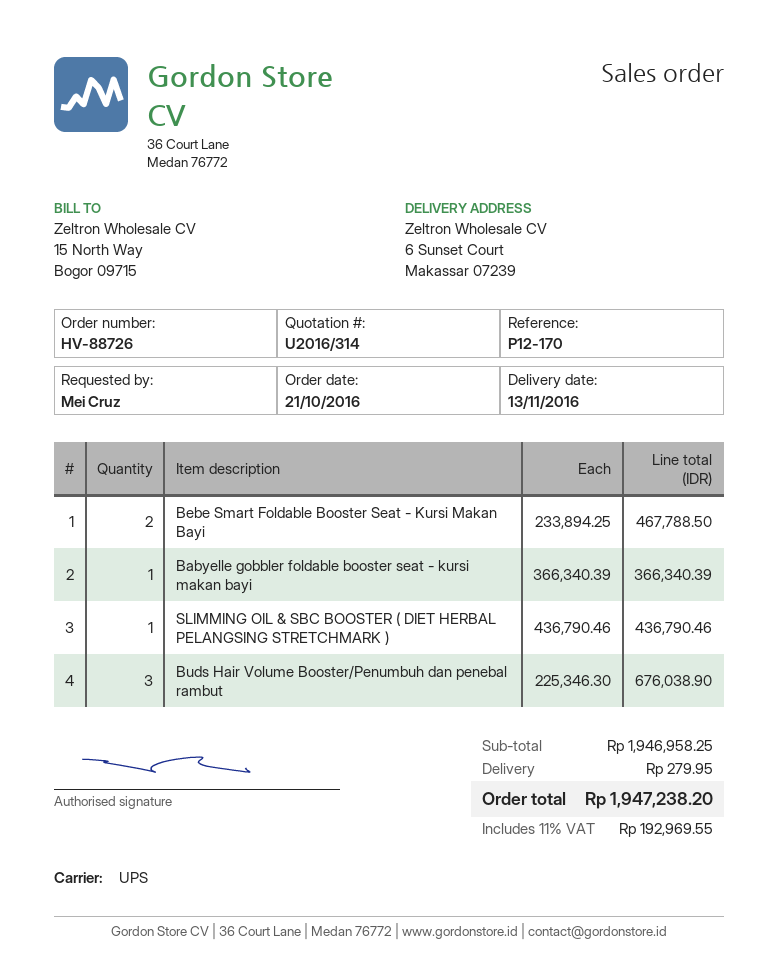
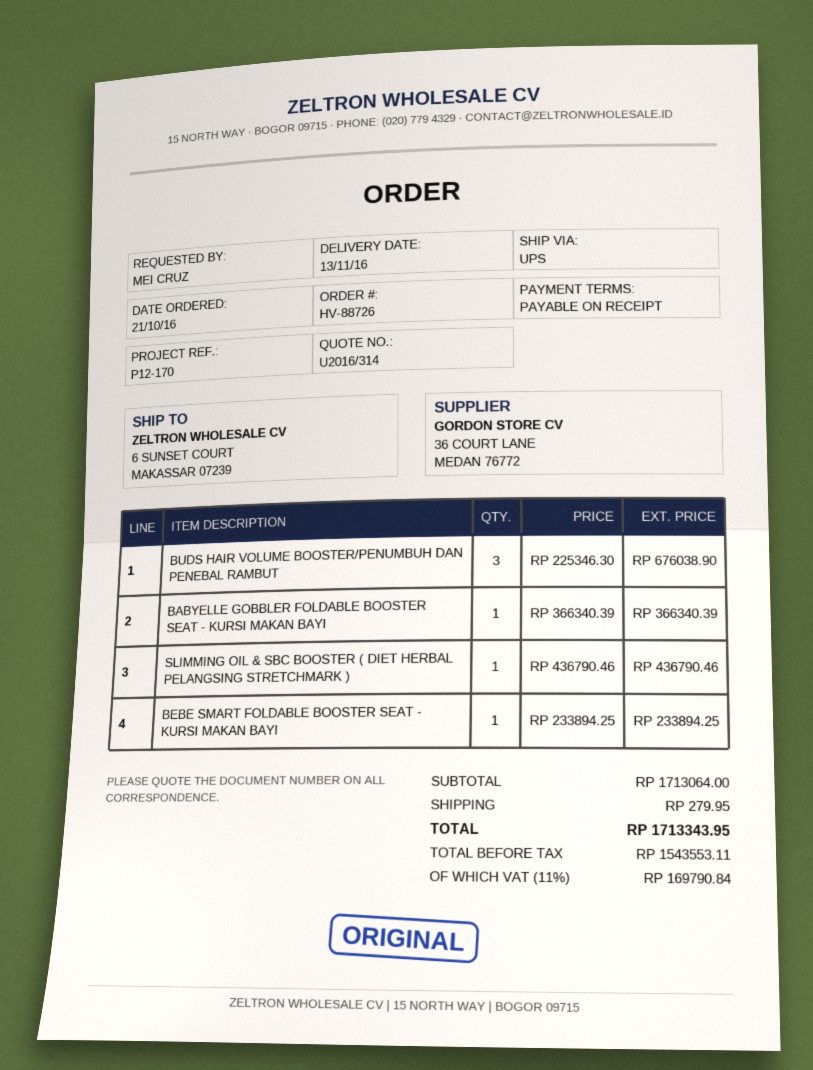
Bebe Smart Foldable Booster Seat - Kursi Makan Bayi: 2 x 233894.25 = 467788.50 -> 1 x 233894.25 = 233894.25
subtotal: 1946958.25 -> 1713064.00
tax: 11% = 192969.55 -> 11% = 169790.84
total: 1947238.20 -> 1713343.95

